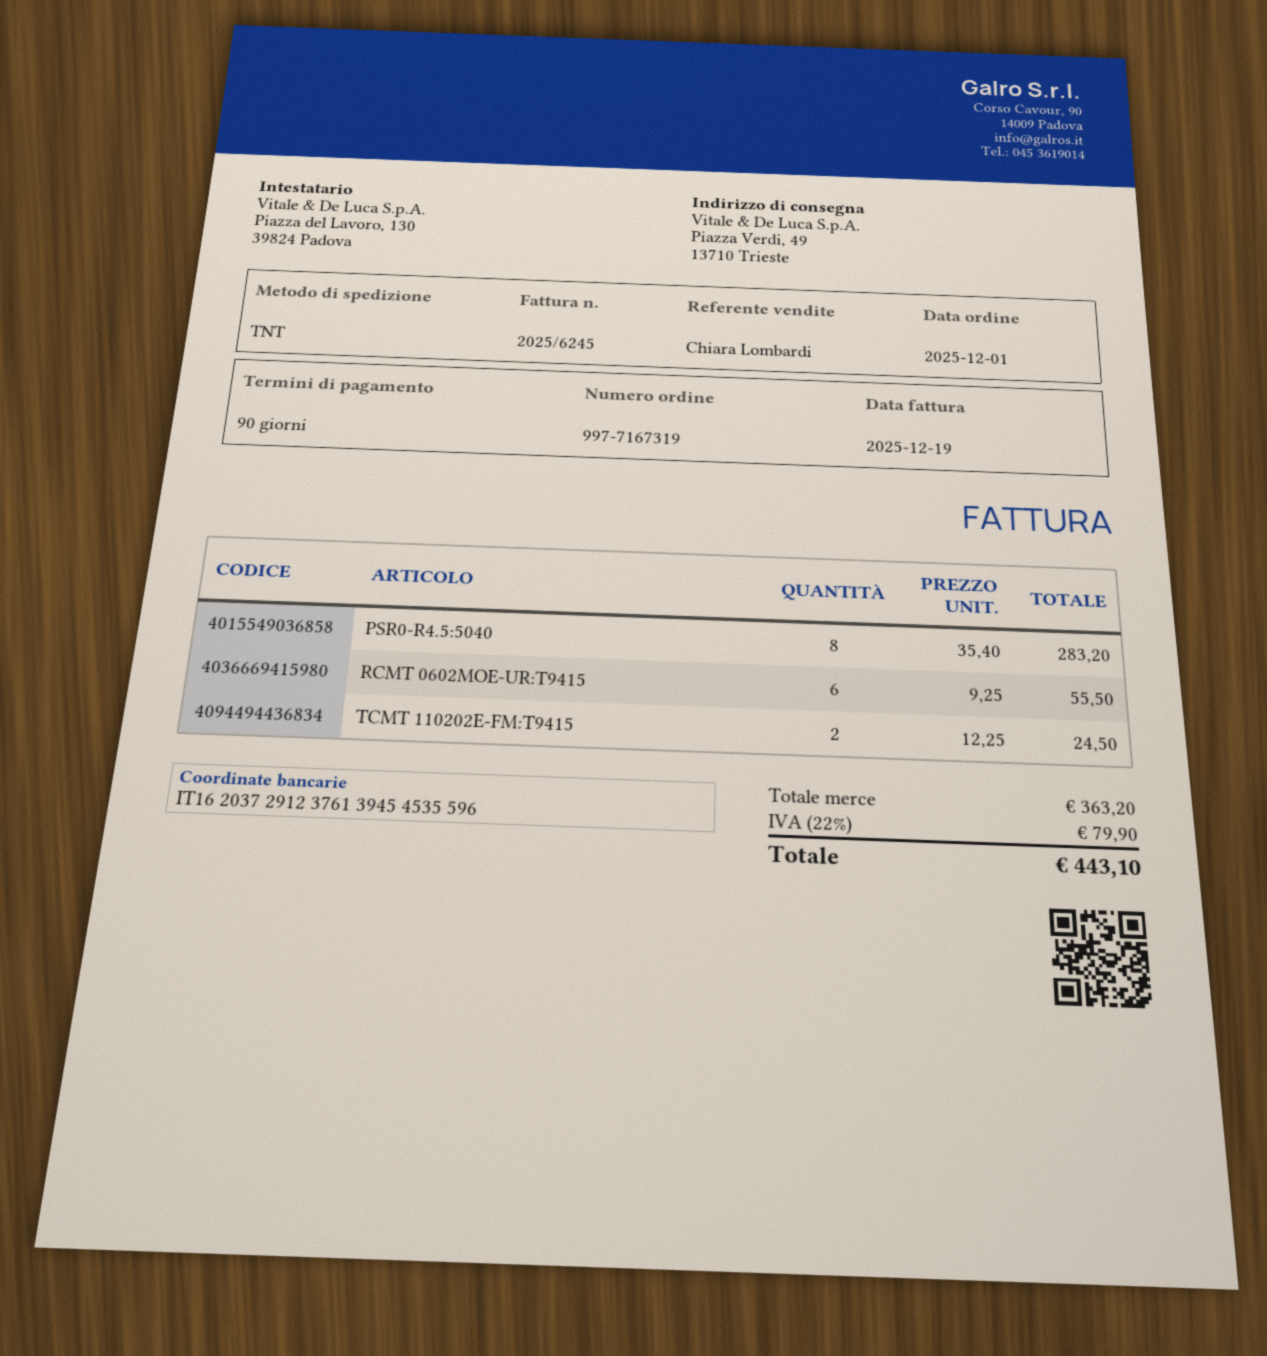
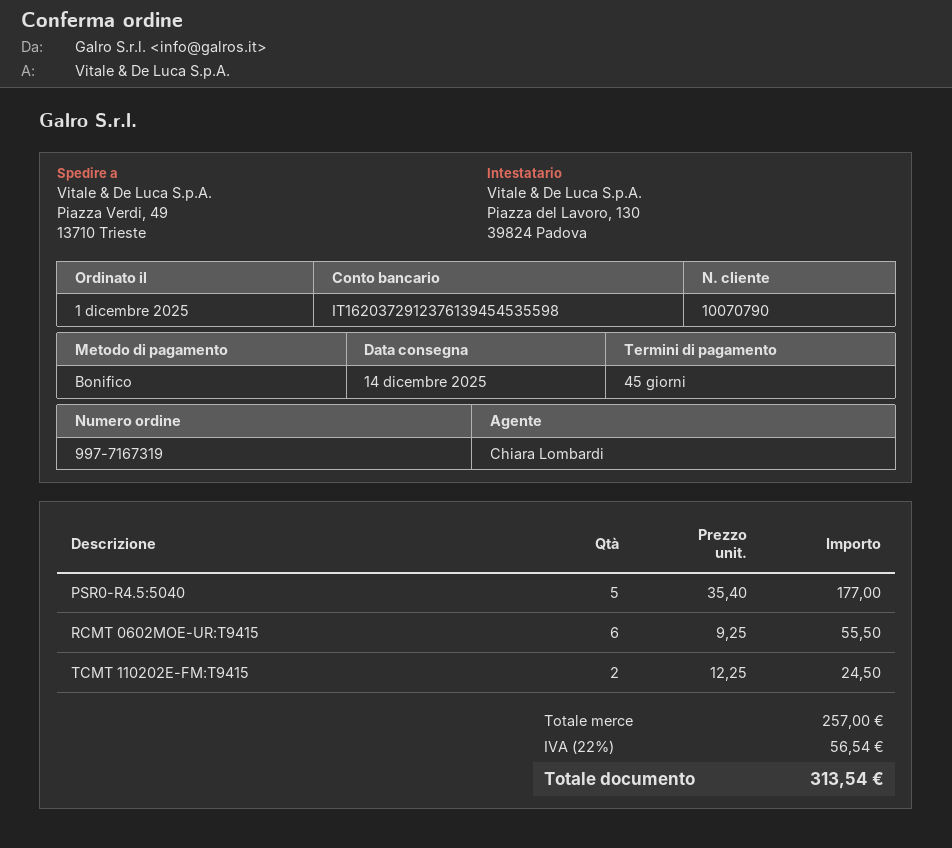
payment terms: 90 days -> 45 days
bank account: IT1620372912376139454535596 -> IT1620372912376139454535598
PSR0-R4.5:5040: 8 x 35.40 = 283.20 -> 5 x 35.40 = 177.00
subtotal: 363.20 -> 257.00
tax: 22% = 79.90 -> 22% = 56.54
total: 443.10 -> 313.54

